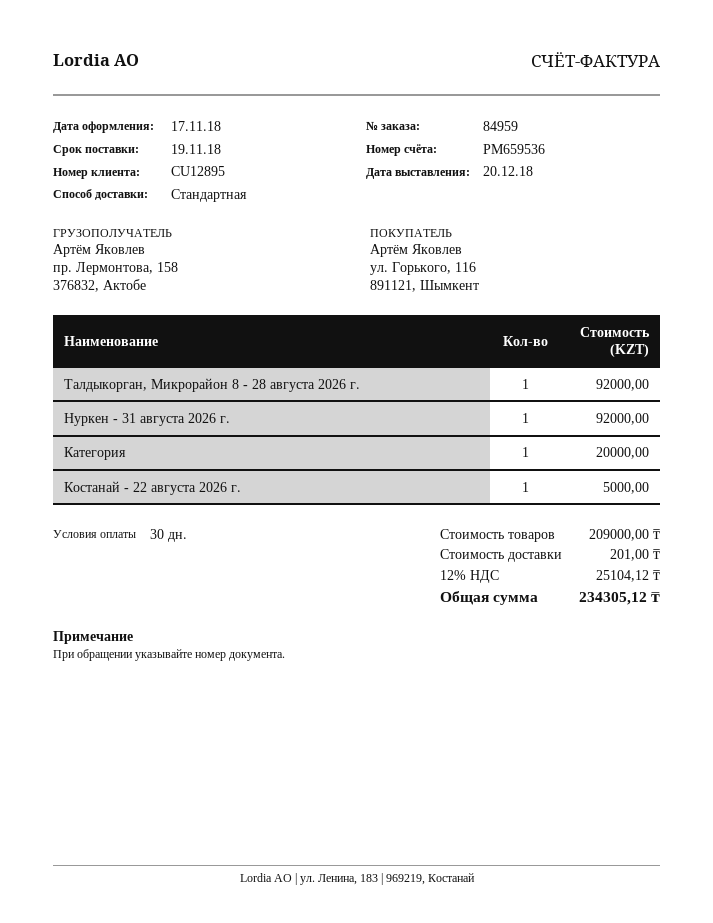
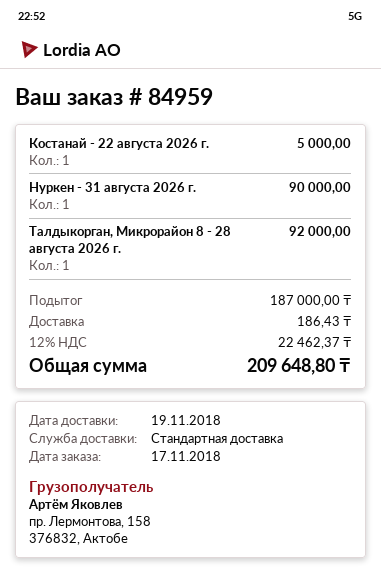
Нуркен - 31 августа 2026 г.: 1 for 92000.00 -> 1 for 90000.00
Категория: 1 for 20000.00 -> none
subtotal: 209000.00 -> 187000.00
shipping: 201.00 -> 186.43
tax: 12% = 25104.12 -> 12% = 22462.37
total: 234305.12 -> 209648.80

